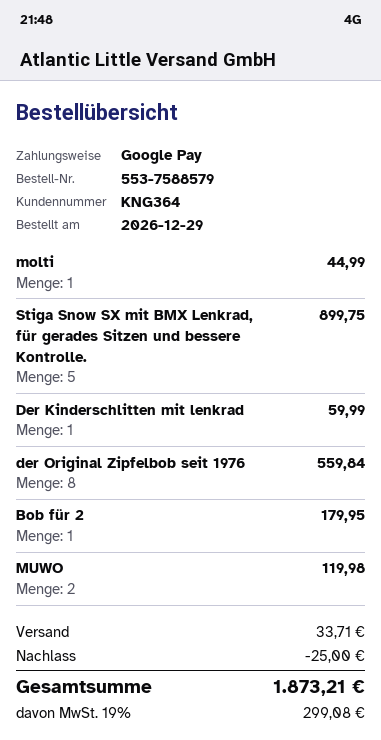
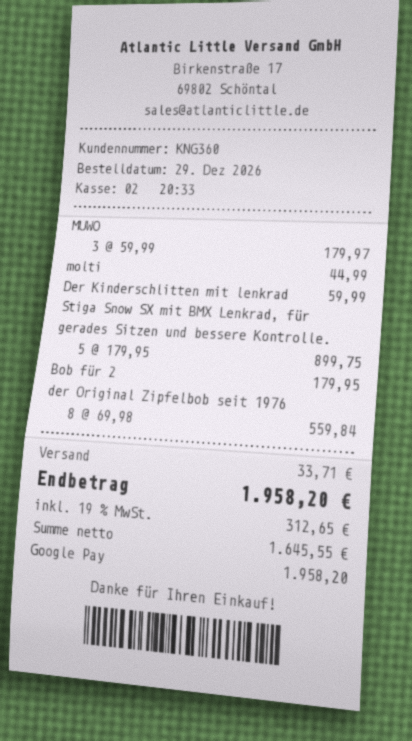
customer number: KNG364 -> KNG360
MUWO: 2 for 119.98 -> 3 for 179.97
discount: 25.00 -> none
tax: 19% = 299.08 -> 19% = 312.65
total: 1873.21 -> 1958.20

